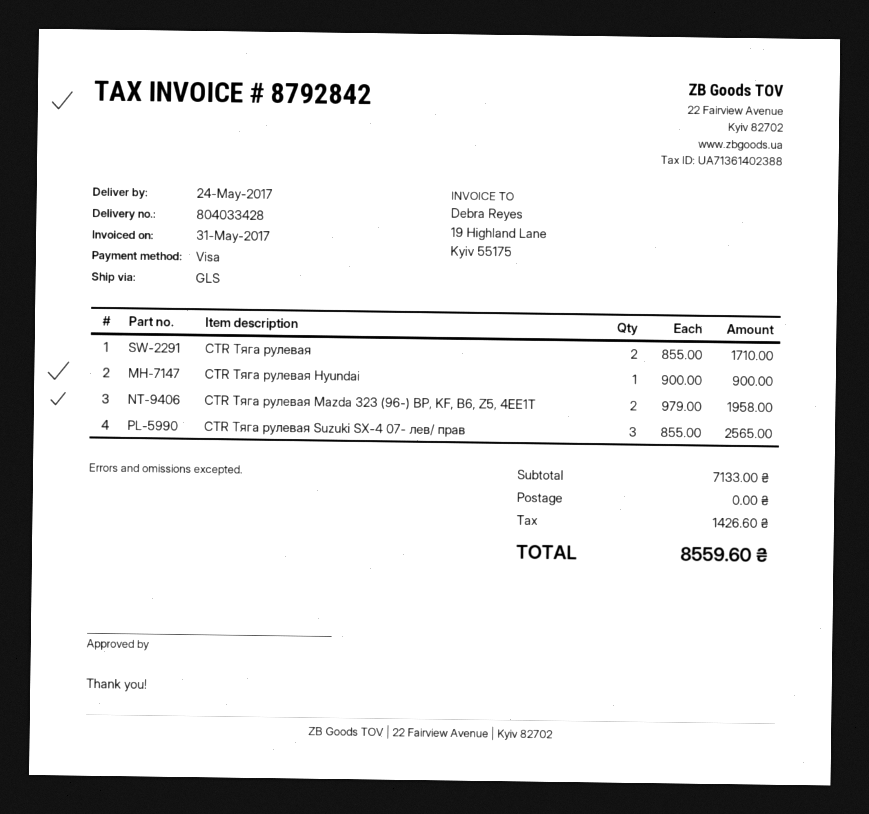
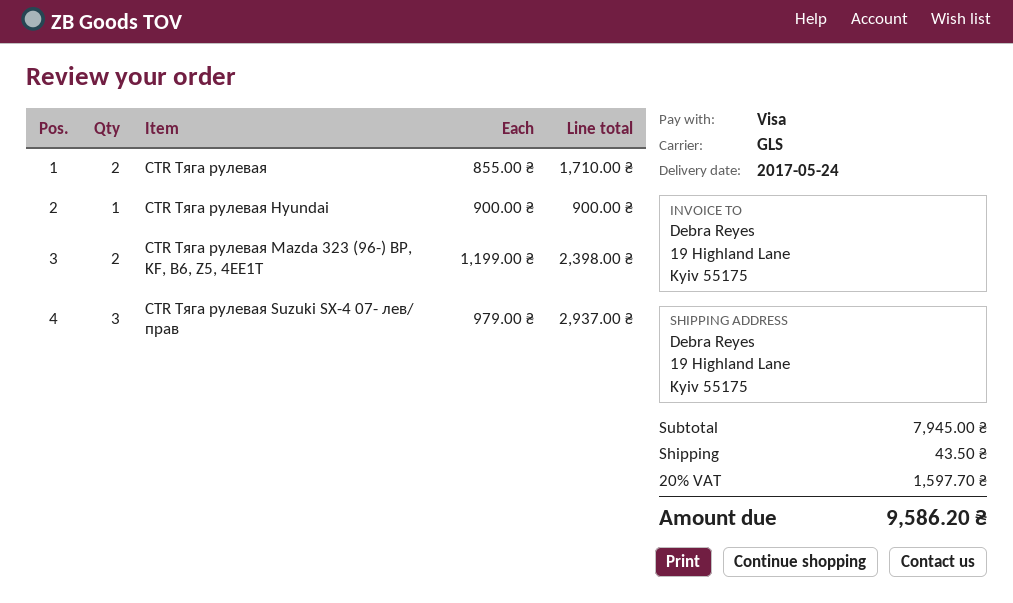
CTR Тяга рулевая Mazda 323 (96-) BP, KF, B6, Z5, 4EE1T: 2 x 979.00 = 1958.00 -> 2 x 1199.00 = 2398.00
CTR Тяга рулевая Suzuki SX-4 07- лев/ прав: 3 x 855.00 = 2565.00 -> 3 x 979.00 = 2937.00
subtotal: 7133.00 -> 7945.00
shipping: 0.00 -> 43.50
tax: 1426.60 -> 1597.70
total: 8559.60 -> 9586.20

